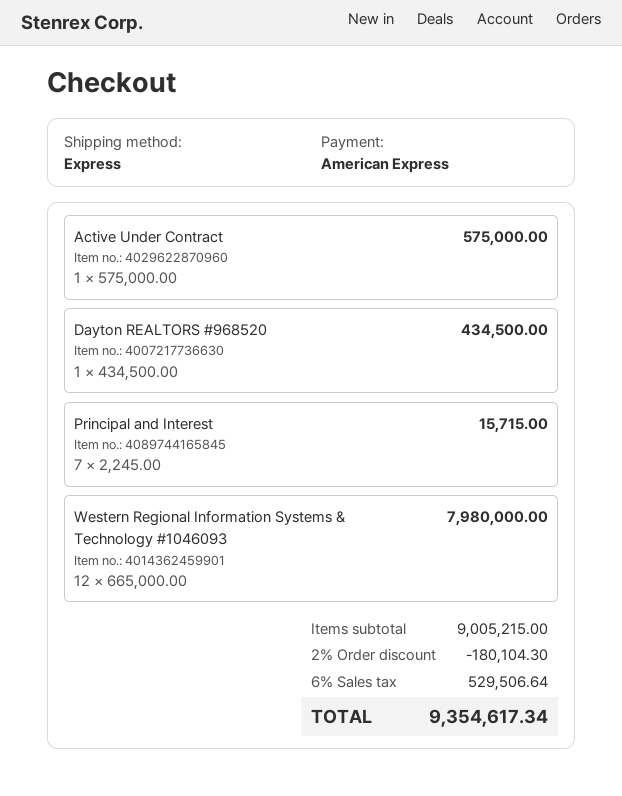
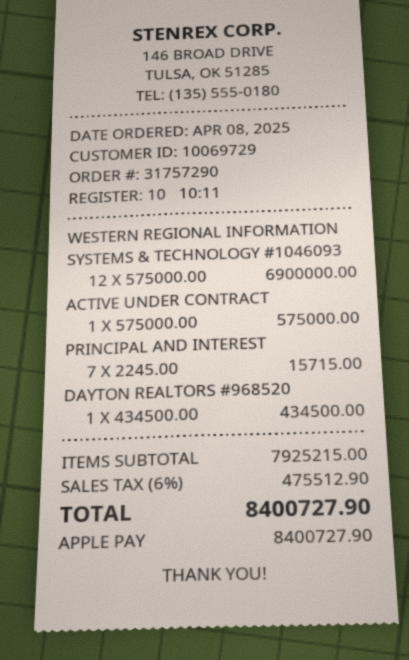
payment method: American Express -> Apple Pay
Western Regional Information Systems & Technology #1046093: 12 x 665000.00 = 7980000.00 -> 12 x 575000.00 = 6900000.00
subtotal: 9005215.00 -> 7925215.00
discount: 2% = 180104.30 -> none
tax: 6% = 529506.64 -> 6% = 475512.90
total: 9354617.34 -> 8400727.90

